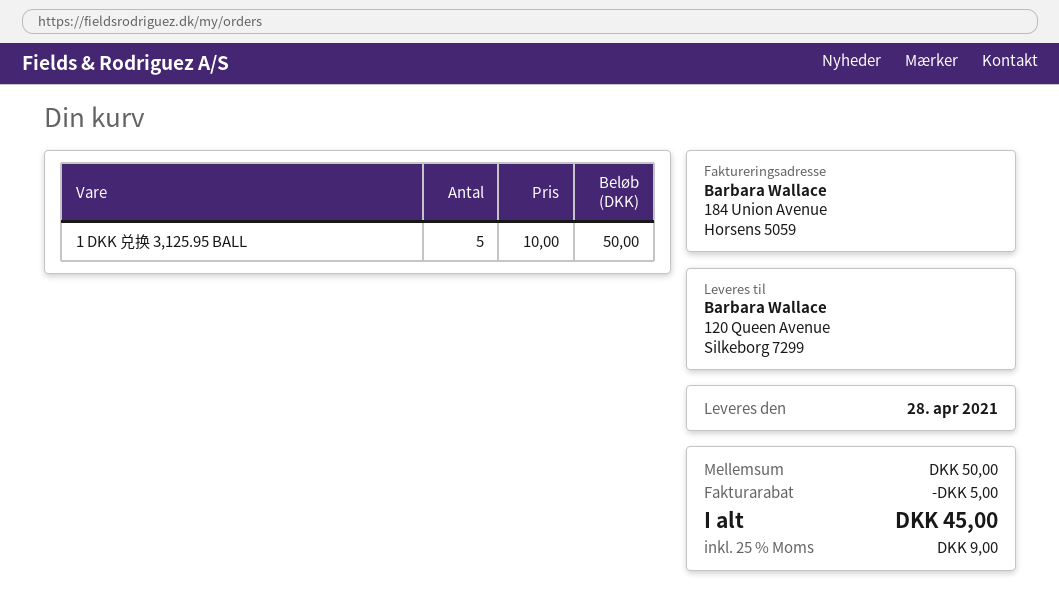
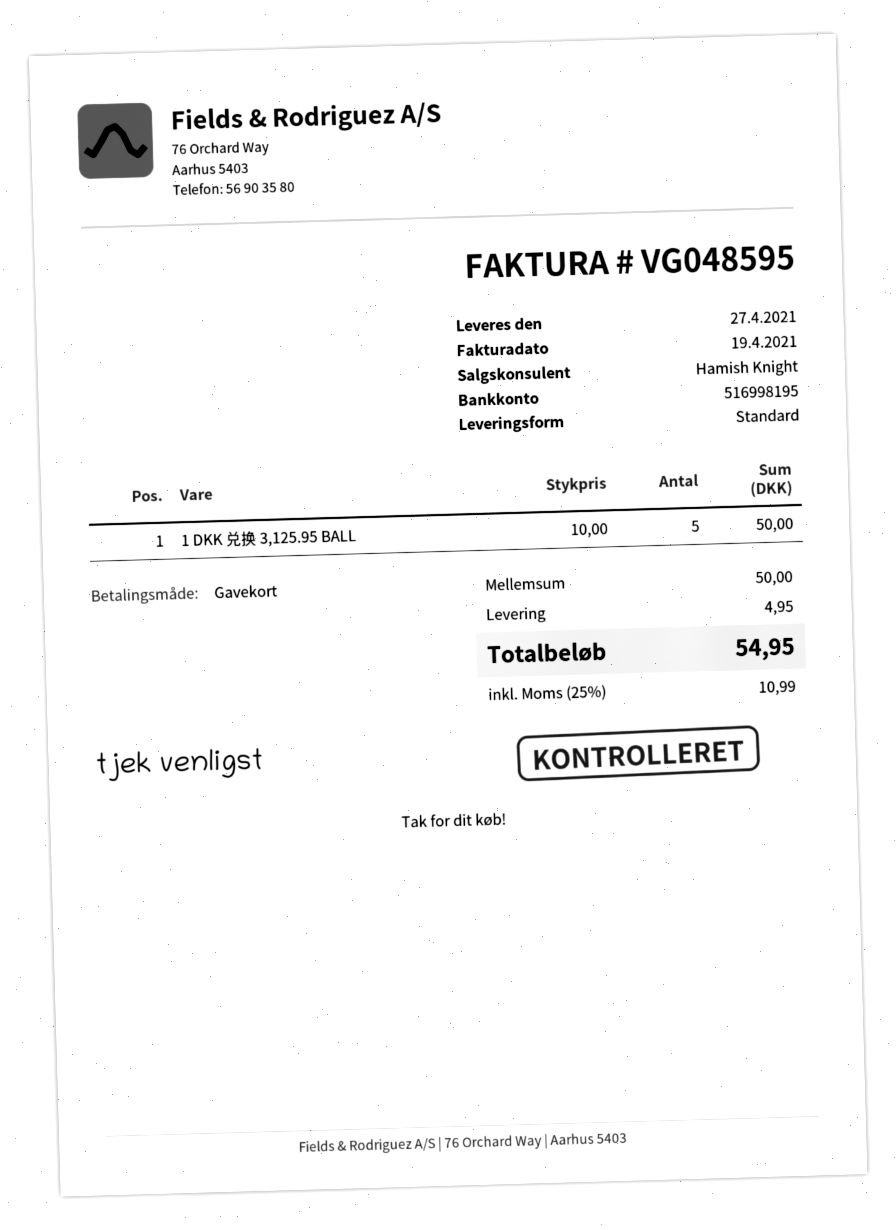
delivery date: 2021-04-28 -> 2021-04-27
discount: 5.00 -> none
shipping: none -> 4.95
tax: 25% = 9.00 -> 25% = 10.99
total: 45.00 -> 54.95

